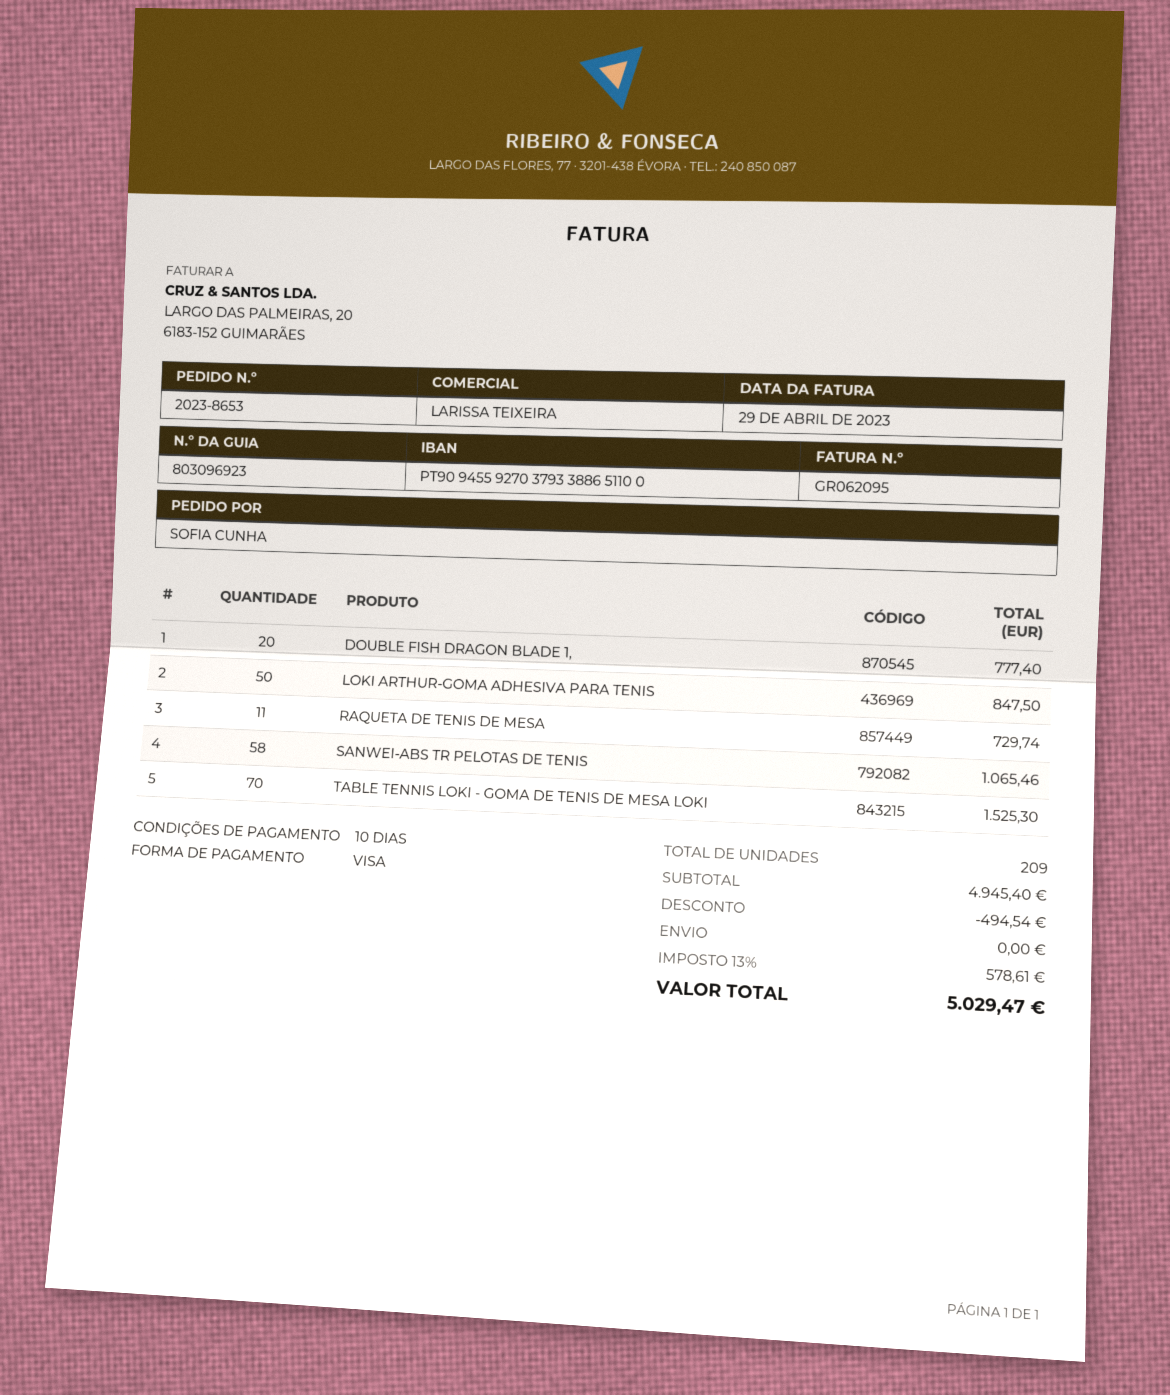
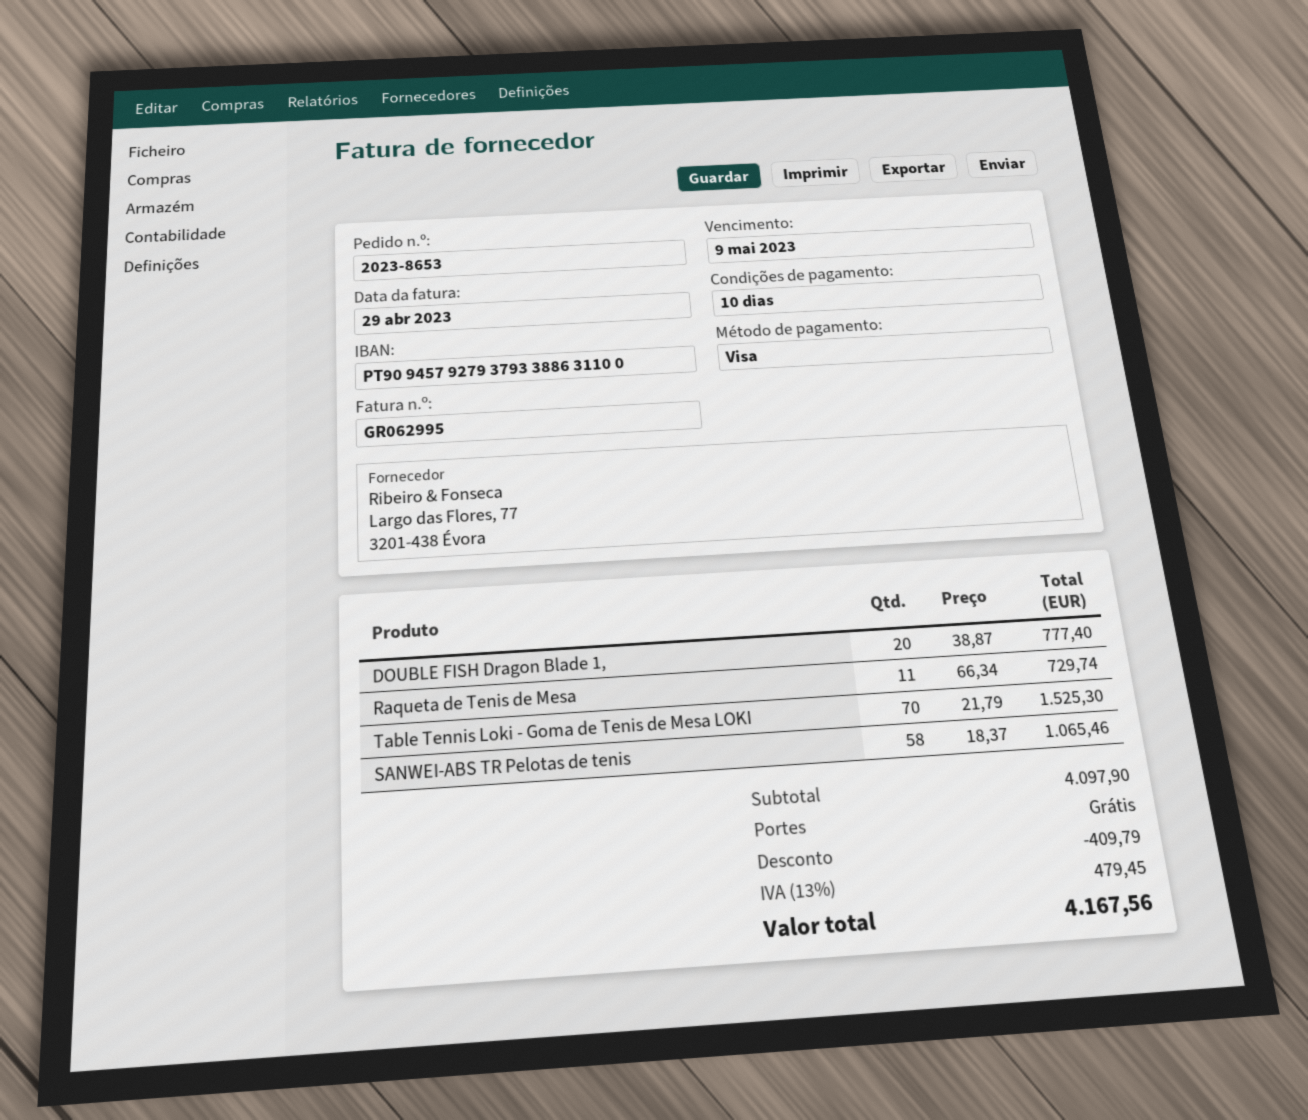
invoice number: GR062095 -> GR062995
bank account: PT90945592703793388651100 -> PT90945792793793388631100
LOKI ARTHUR-GOMA ADHESIVA PARA TENIS: 50 for 847.50 -> none
subtotal: 4945.40 -> 4097.90
discount: 494.54 -> 409.79
tax: 13% = 578.61 -> 13% = 479.45
total: 5029.47 -> 4167.56

